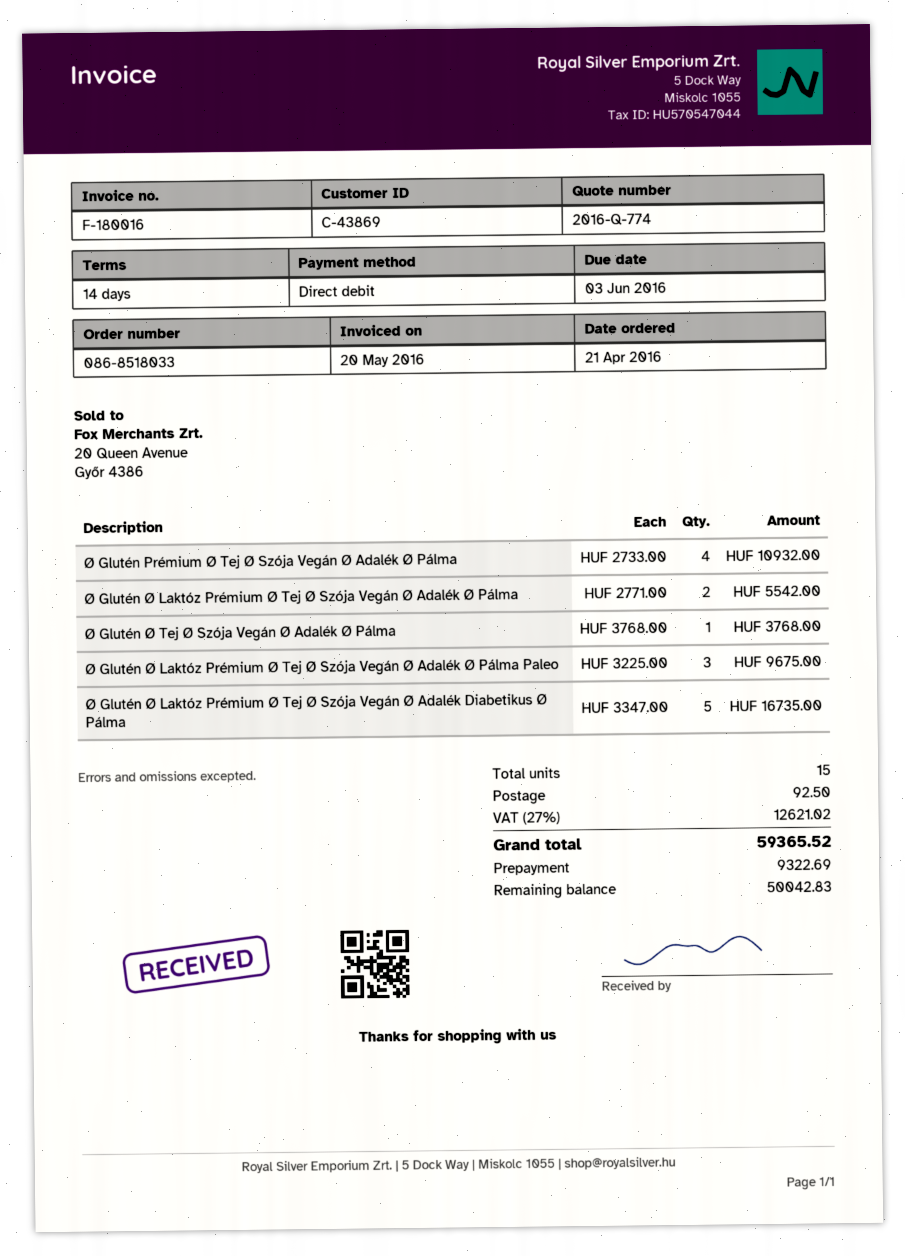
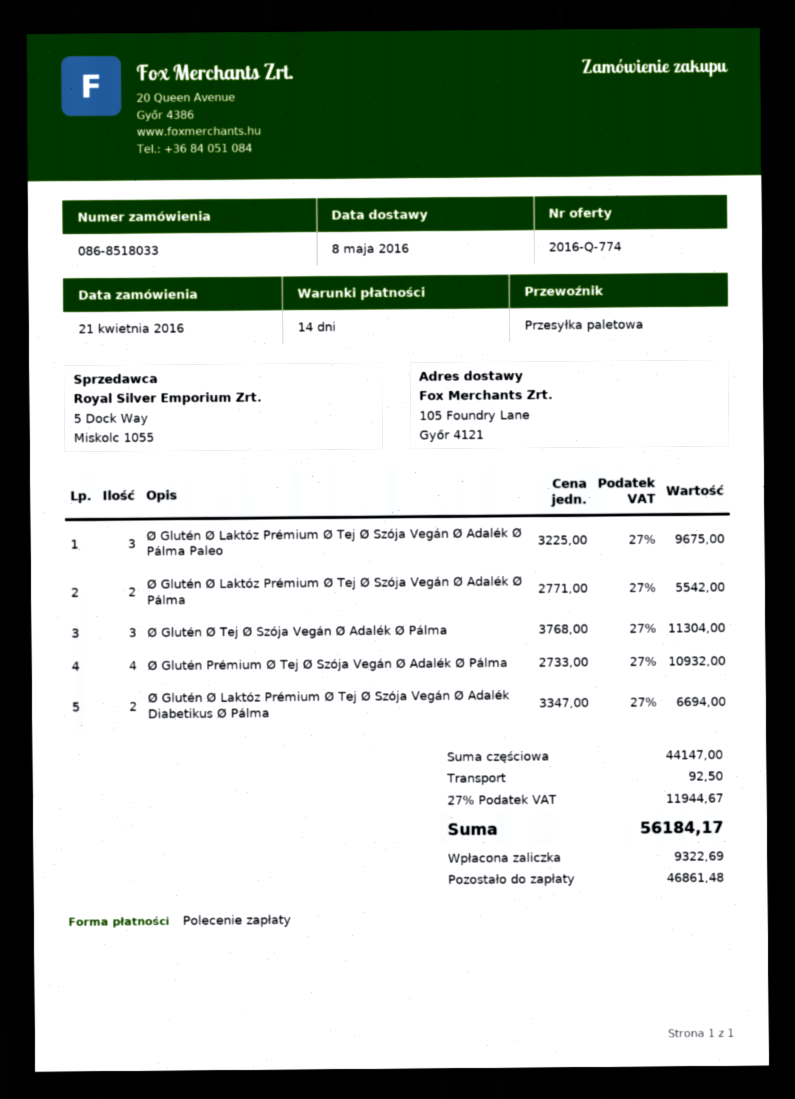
Ø Glutén Ø Tej Ø Szója Vegán Ø Adalék Ø Pálma: 1 x 3768.00 = 3768.00 -> 3 x 3768.00 = 11304.00
Ø Glutén Ø Laktóz Prémium Ø Tej Ø Szója Vegán Ø Adalék Diabetikus Ø Pálma: 5 x 3347.00 = 16735.00 -> 2 x 3347.00 = 6694.00
tax: 27% = 12621.02 -> 27% = 11944.67
total: 59365.52 -> 56184.17
balance: 50042.83 -> 46861.48

